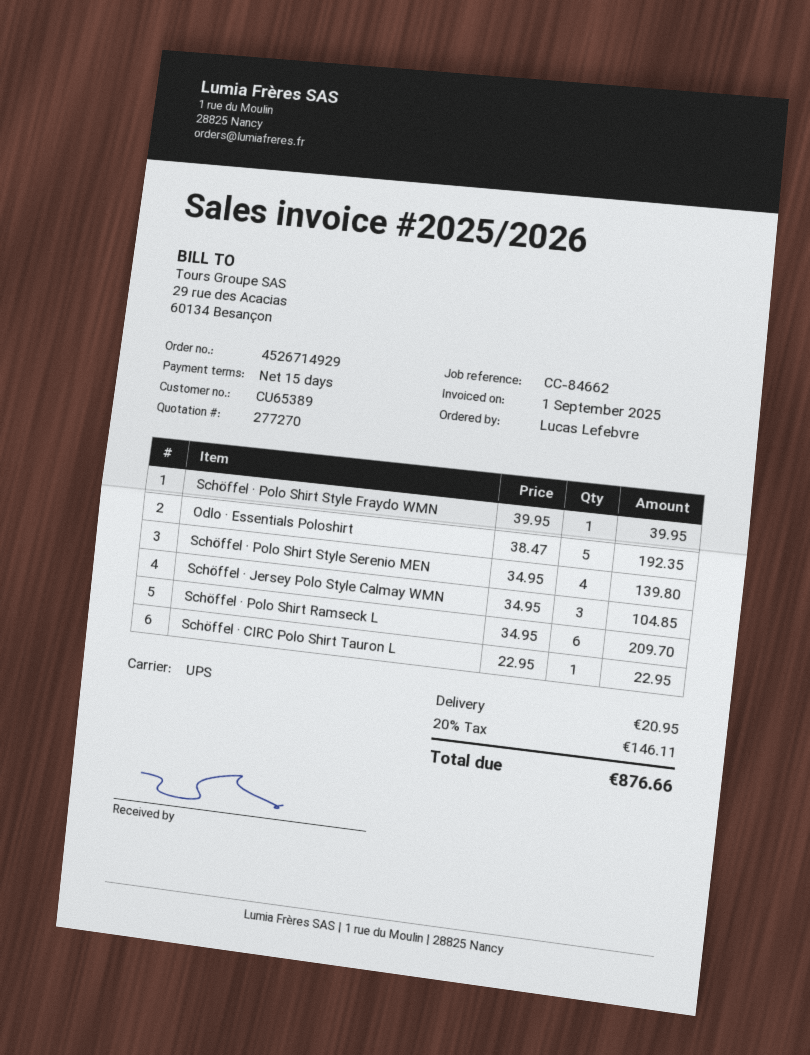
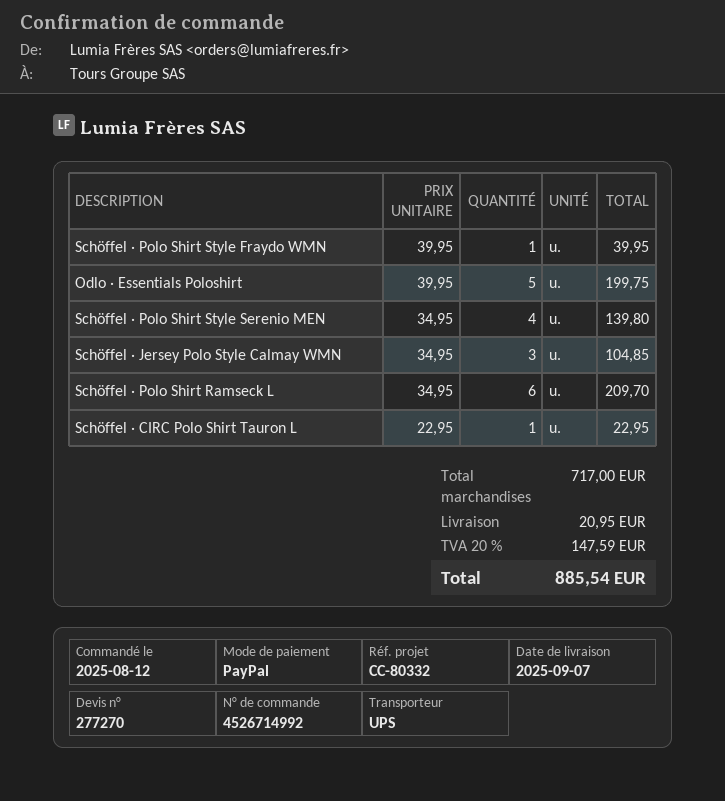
order number: 4526714929 -> 4526714992
reference: CC-84662 -> CC-80332
Odlo · Essentials Poloshirt: 5 x 38.47 = 192.35 -> 5 x 39.95 = 199.75
tax: 20% = 146.11 -> 20% = 147.59
total: 876.66 -> 885.54

